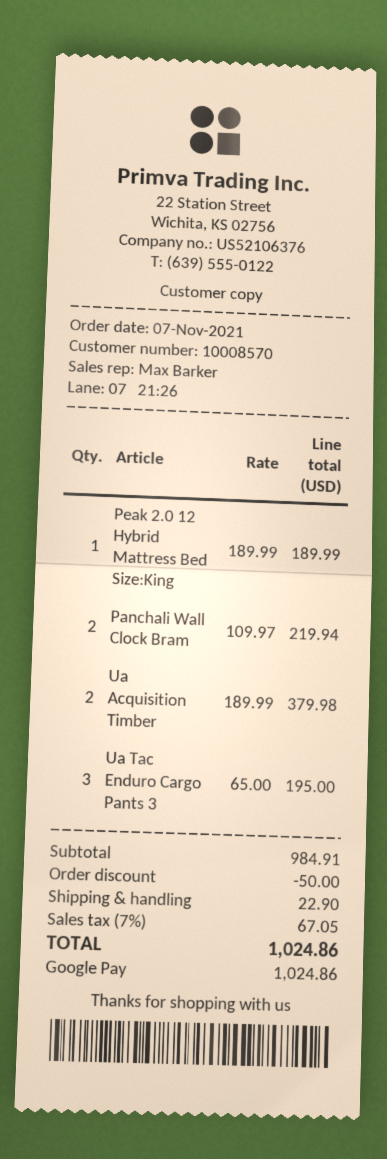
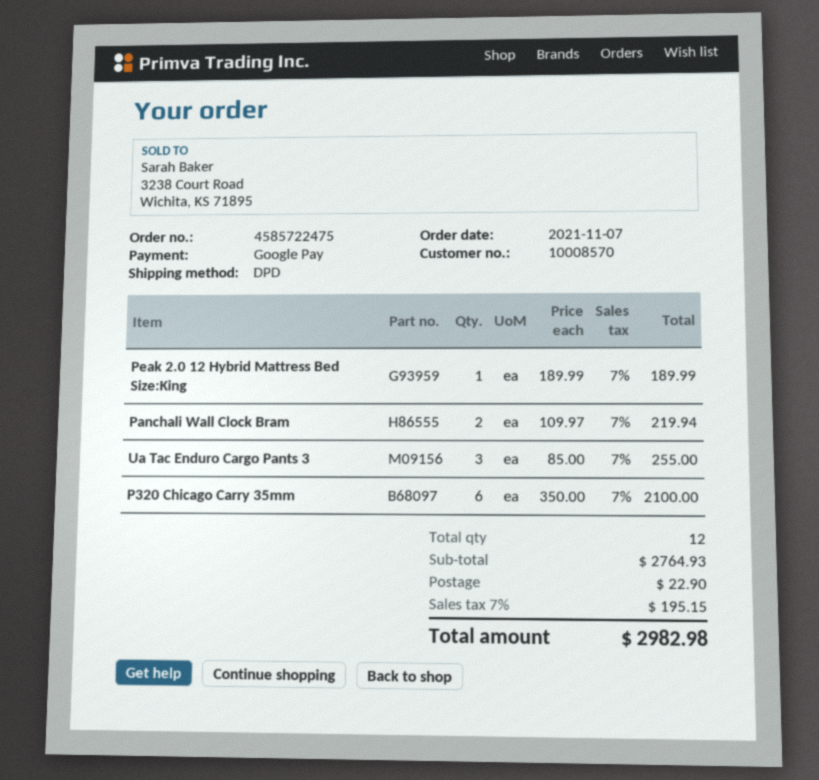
Ua Acquisition Timber: 2 x 189.99 = 379.98 -> none
Ua Tac Enduro Cargo Pants 3: 3 x 65.00 = 195.00 -> 3 x 85.00 = 255.00
P320 Chicago Carry 35mm: none -> 6 x 350.00 = 2100.00
subtotal: 984.91 -> 2764.93
discount: 50.00 -> none
tax: 7% = 67.05 -> 7% = 195.15
total: 1024.86 -> 2982.98

